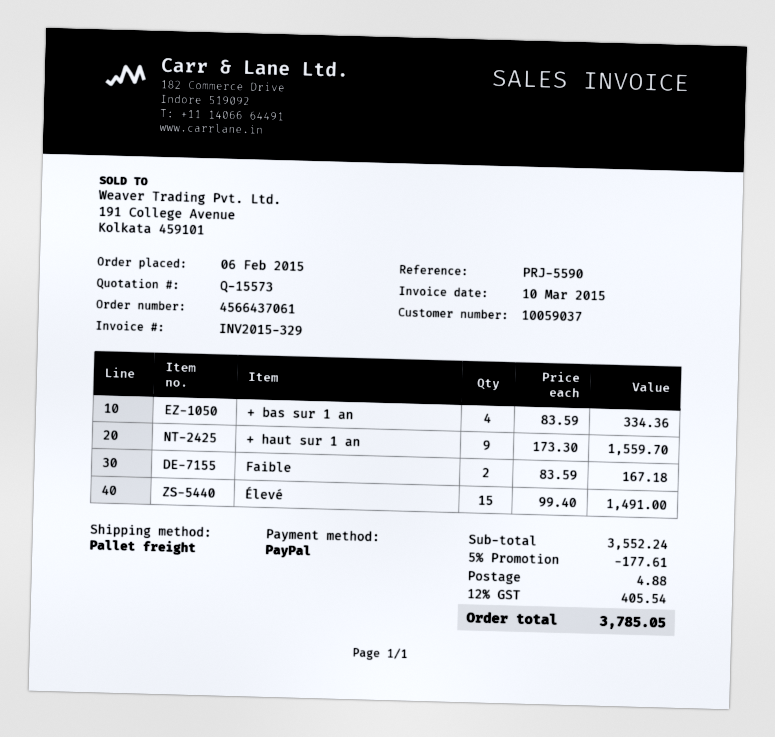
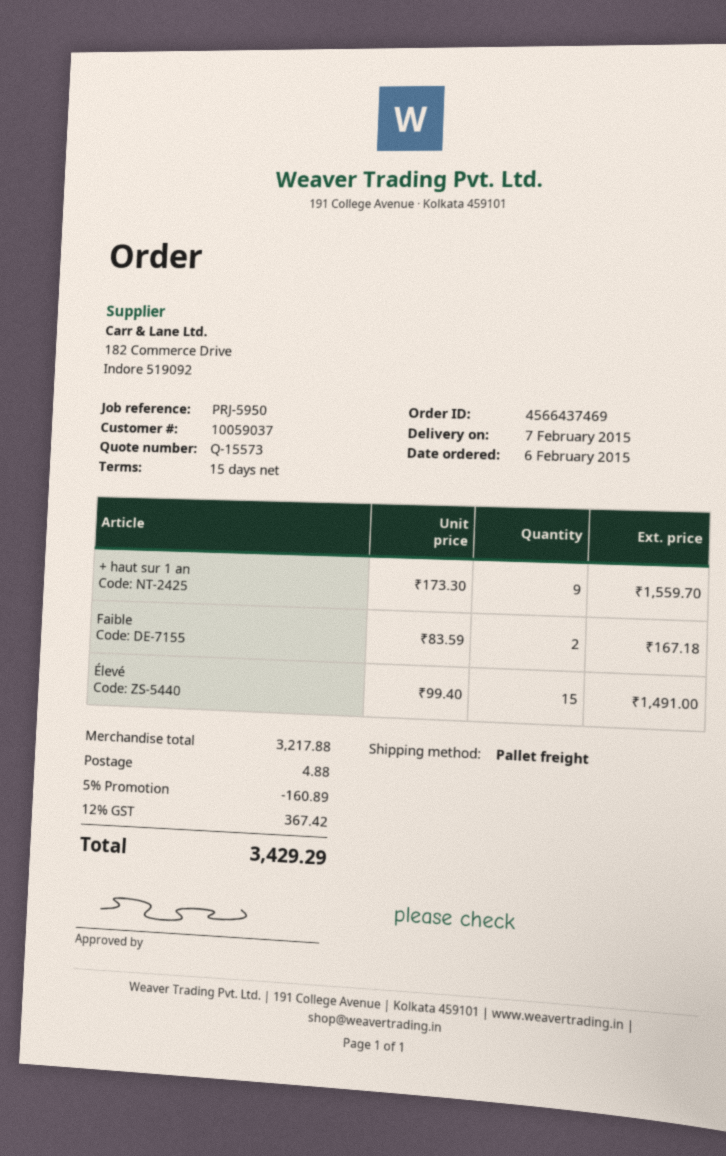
order number: 4566437061 -> 4566437469
reference: PRJ-5590 -> PRJ-5950
+ bas sur 1 an: 4 x 83.59 = 334.36 -> none
subtotal: 3552.24 -> 3217.88
discount: 5% = 177.61 -> 5% = 160.89
tax: 12% = 405.54 -> 12% = 367.42
total: 3785.05 -> 3429.29

